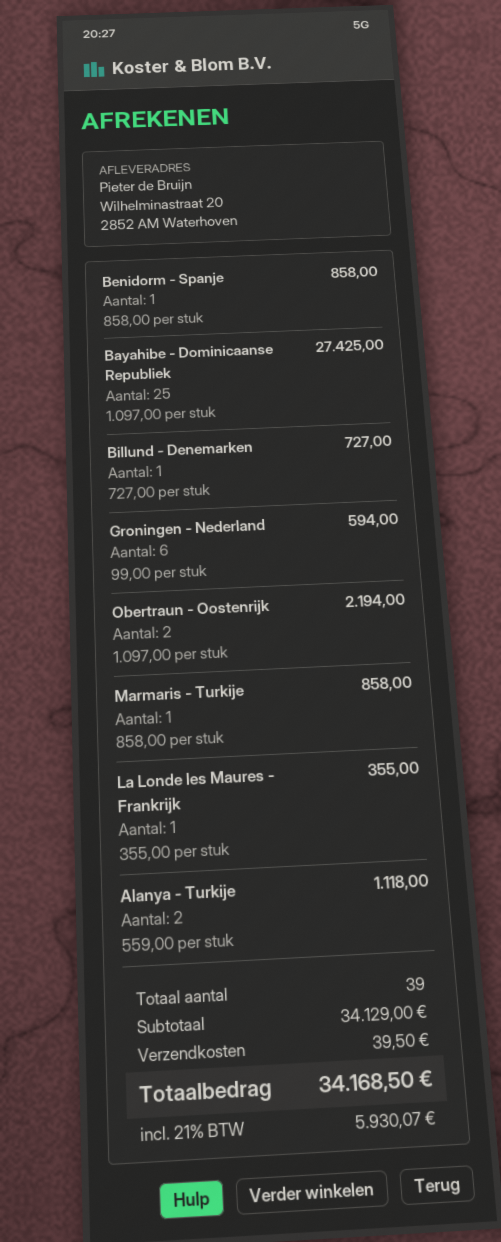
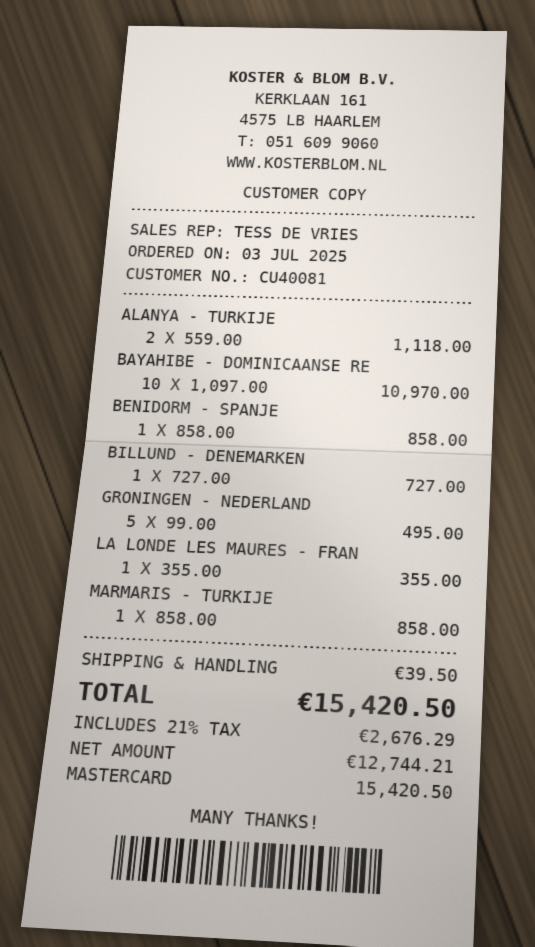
Bayahibe - Dominicaanse Republiek: 25 x 1097.00 = 27425.00 -> 10 x 1097.00 = 10970.00
Groningen - Nederland: 6 x 99.00 = 594.00 -> 5 x 99.00 = 495.00
Obertraun - Oostenrijk: 2 x 1097.00 = 2194.00 -> none
tax: 21% = 5930.07 -> 21% = 2676.29
total: 34168.50 -> 15420.50

